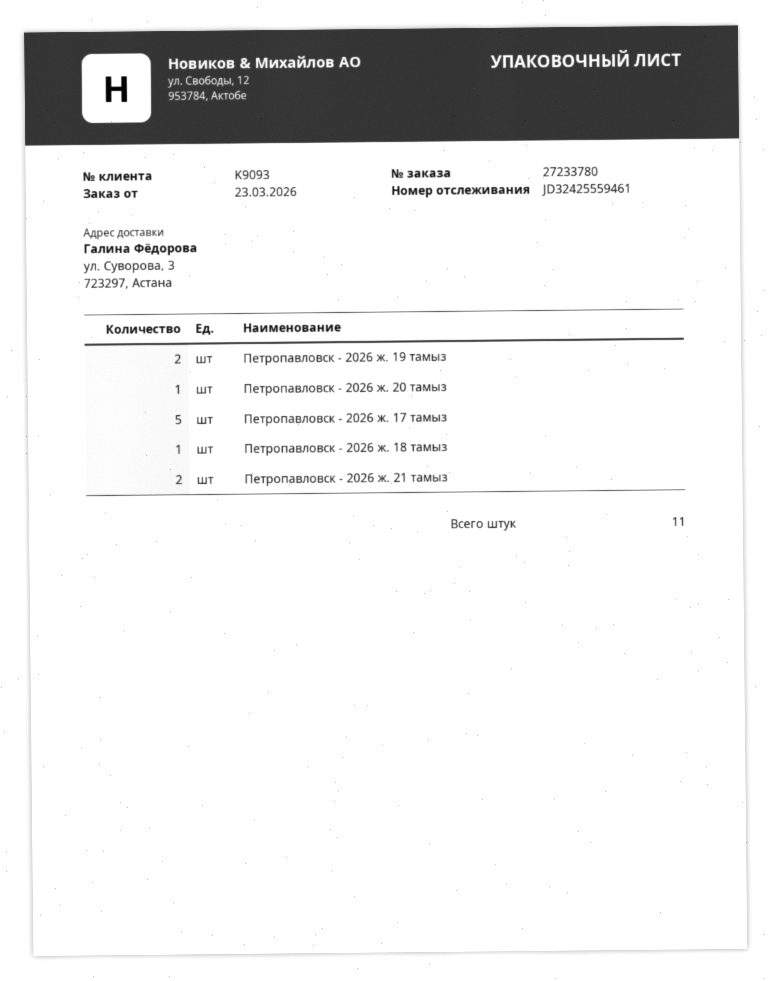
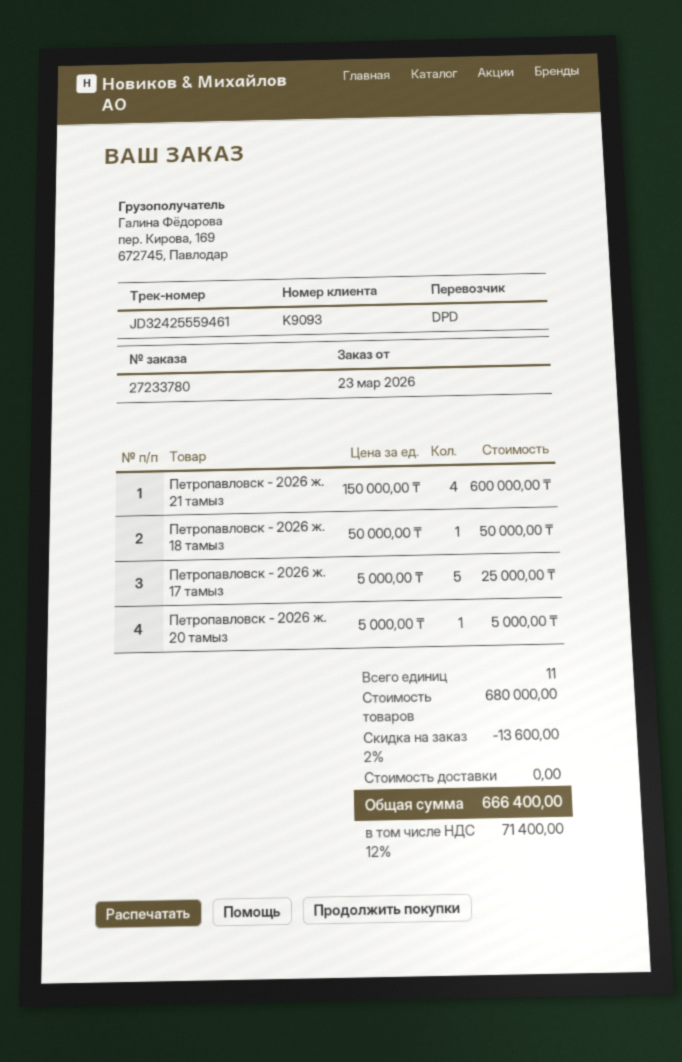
ship to: ул. Суворова, 3, 723297, Астана -> пер. Кирова, 169, 672745, Павлодар
Петропавловск - 2026 ж. 19 тамыз: 2 -> none
Петропавловск - 2026 ж. 21 тамыз: 2 -> 4

